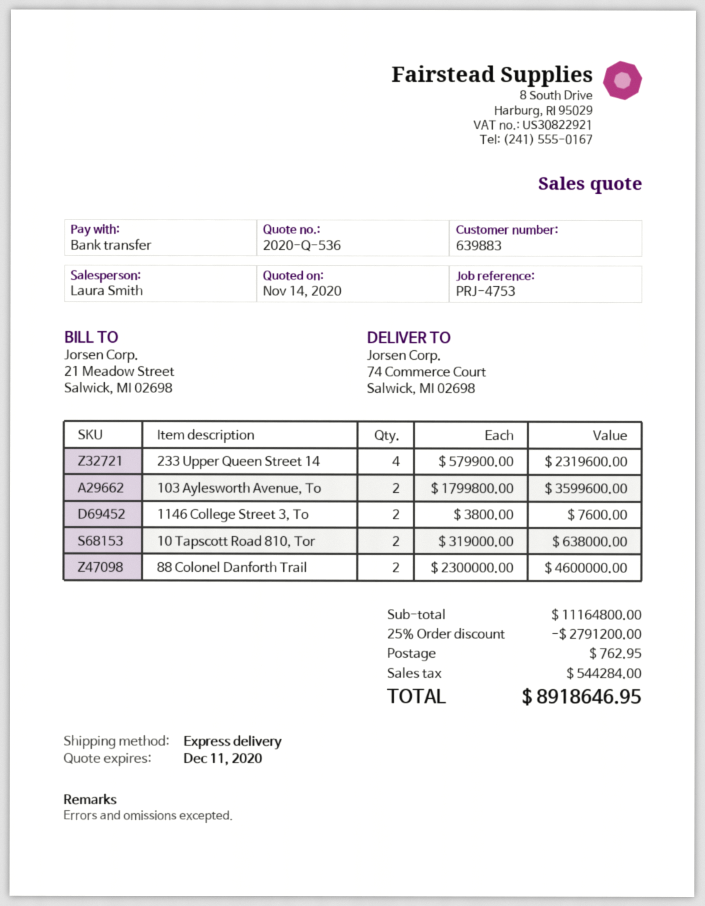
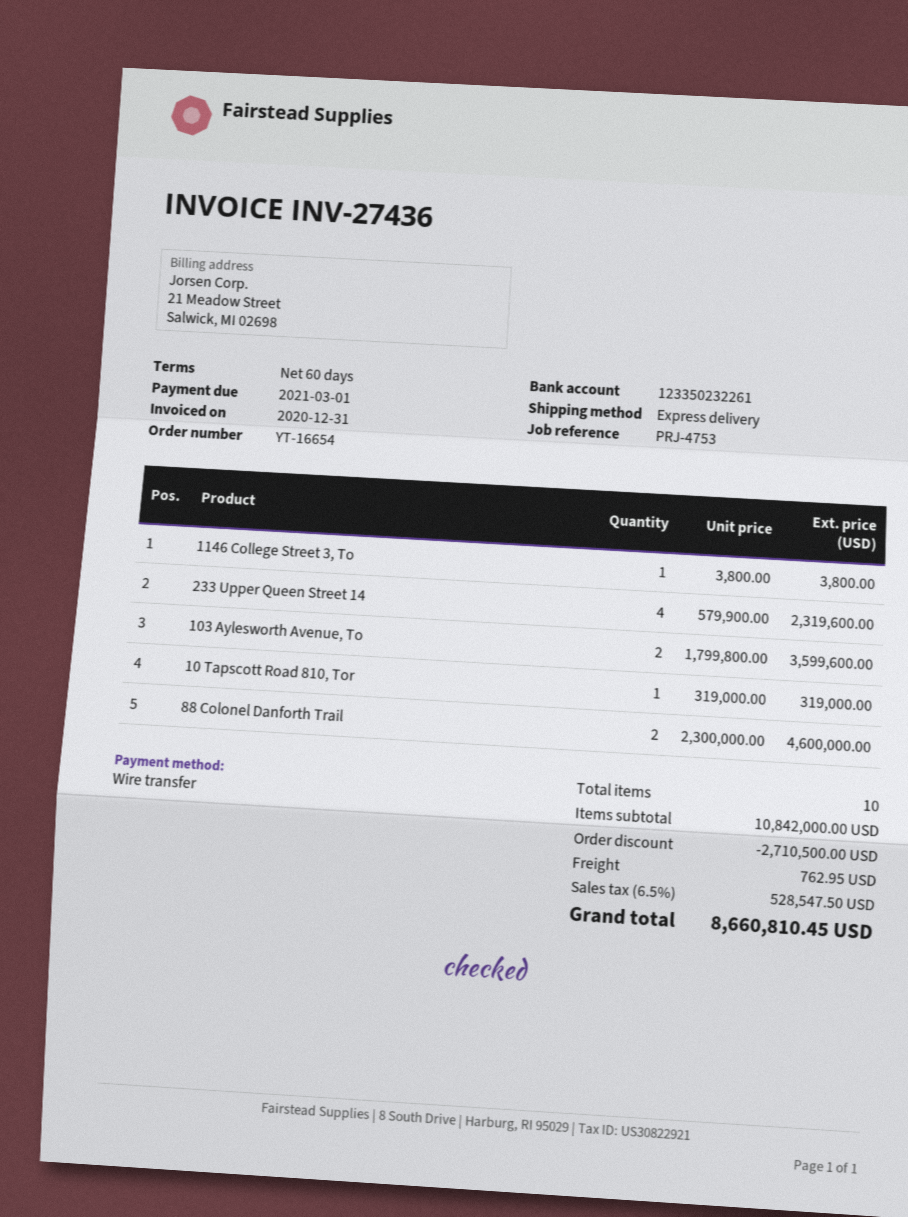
1146 College Street 3, To: 2 x 3800.00 = 7600.00 -> 1 x 3800.00 = 3800.00
10 Tapscott Road 810, Tor: 2 x 319000.00 = 638000.00 -> 1 x 319000.00 = 319000.00
subtotal: 11164800.00 -> 10842000.00
discount: 2791200.00 -> 2710500.00
tax: 544284.00 -> 528547.50
total: 8918646.95 -> 8660810.45

